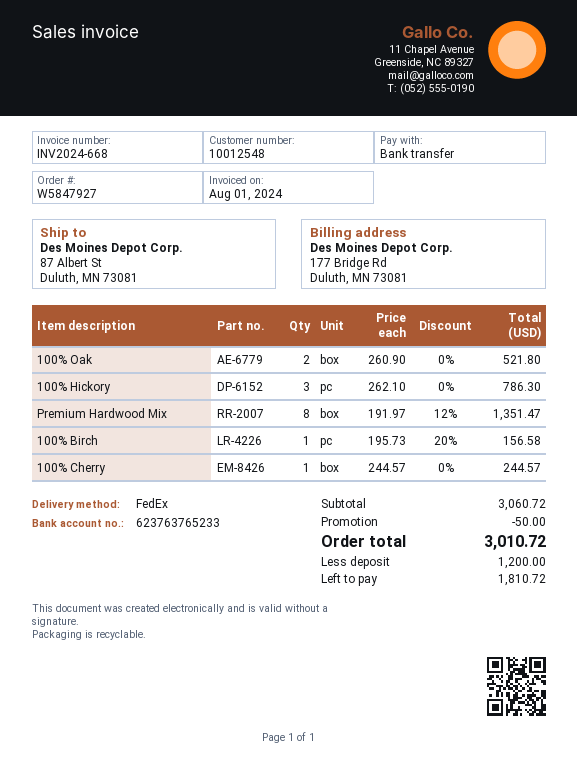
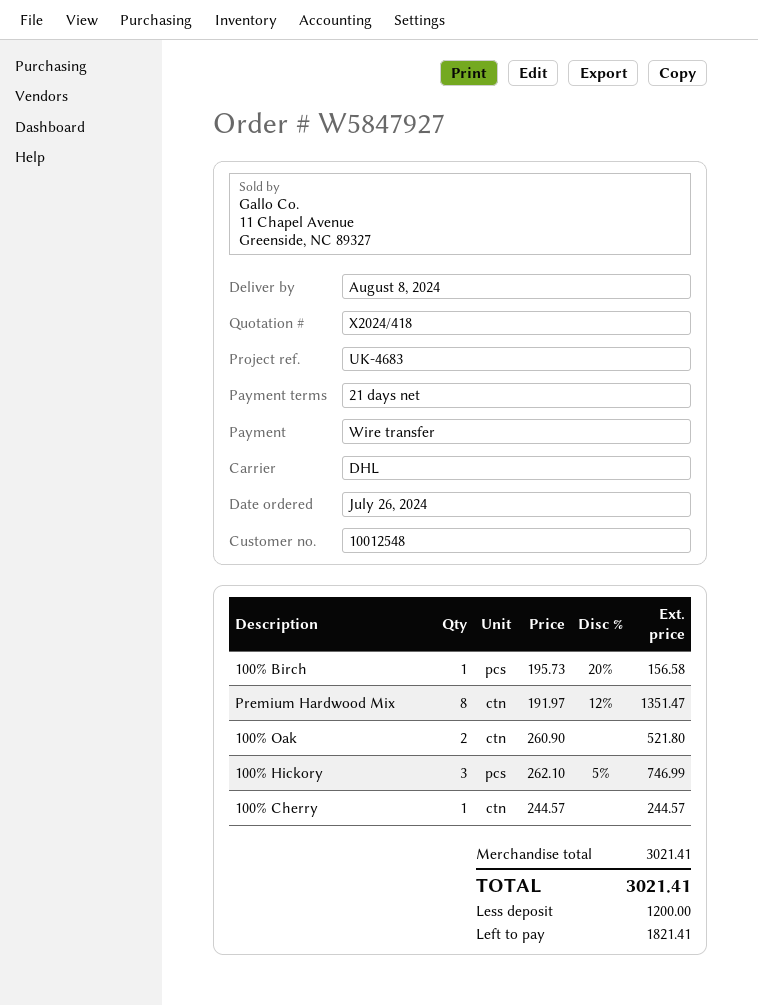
shipping method: FedEx -> DHL
100% Hickory: 3 x 262.10 = 786.30 -> 3 x 262.10 - 5% = 746.99
subtotal: 3060.72 -> 3021.41
discount: 50.00 -> none
total: 3010.72 -> 3021.41
balance: 1810.72 -> 1821.41

